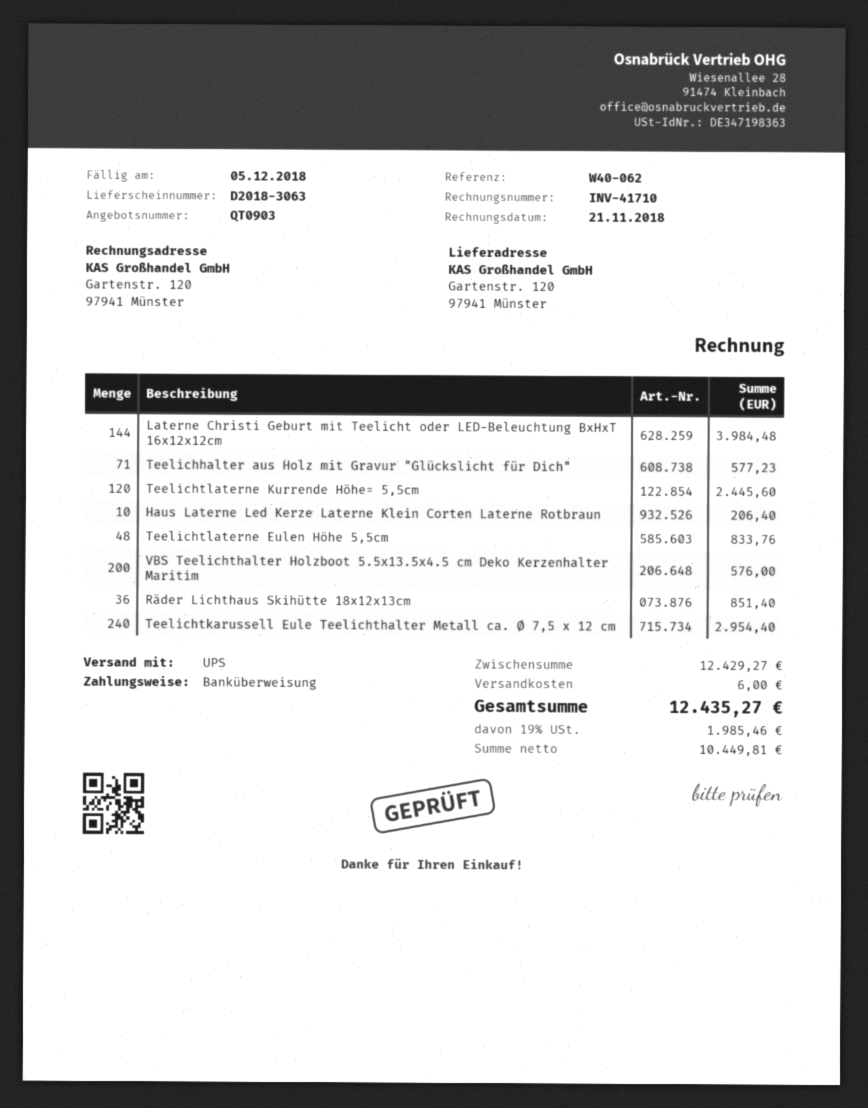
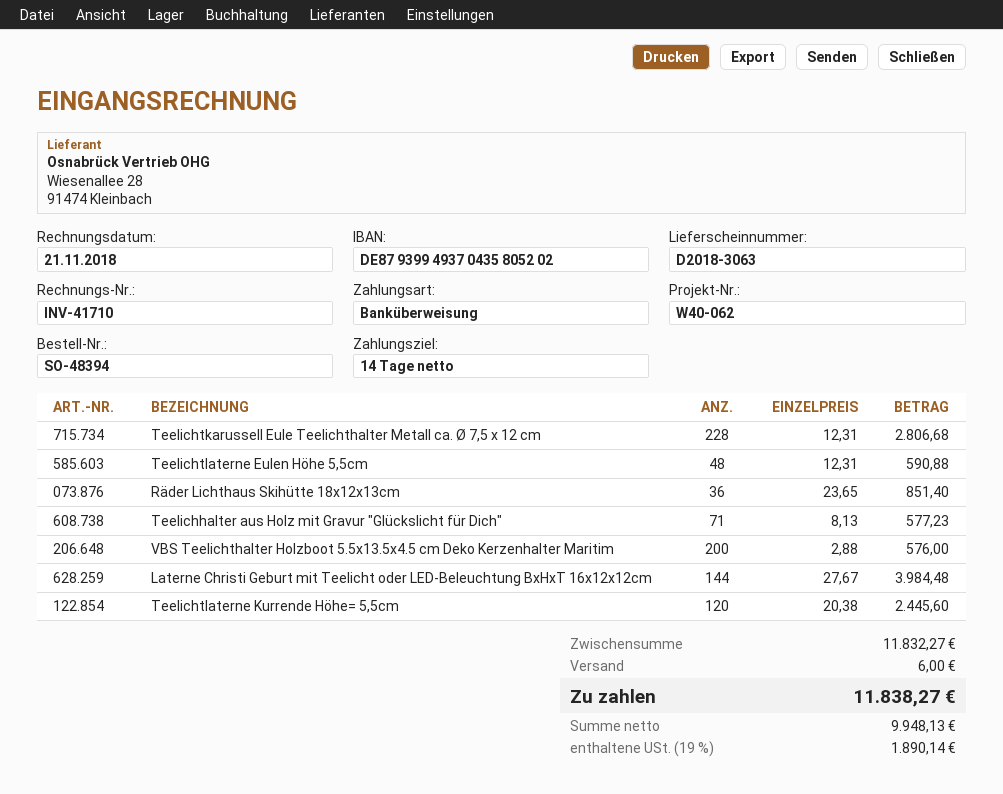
Haus Laterne Led Kerze Laterne Klein Corten Laterne Rotbraun: 10 for 206.40 -> none
Teelichtlaterne Eulen Höhe 5,5cm: 48 for 833.76 -> 48 for 590.88
Teelichtkarussell Eule Teelichthalter Metall ca. Ø 7,5 x 12 cm: 240 for 2954.40 -> 228 for 2806.68
subtotal: 12429.27 -> 11832.27
net: 10449.81 -> 9948.13
tax: 19% = 1985.46 -> 19% = 1890.14
total: 12435.27 -> 11838.27

